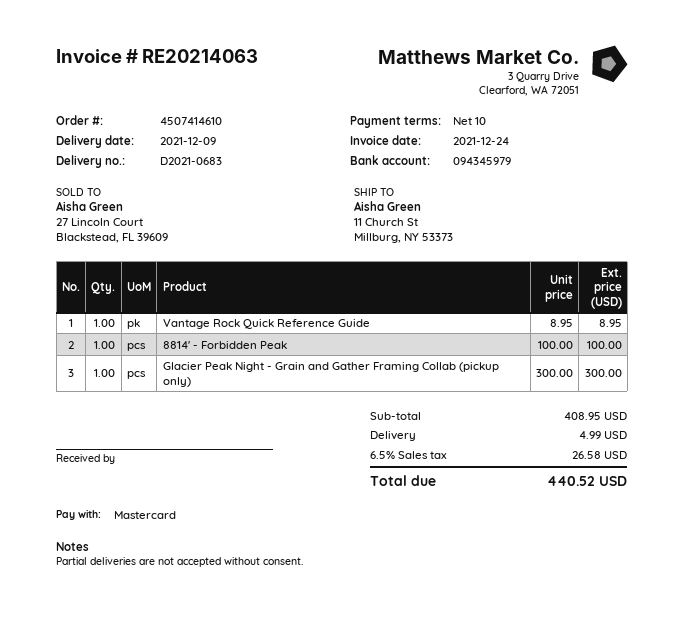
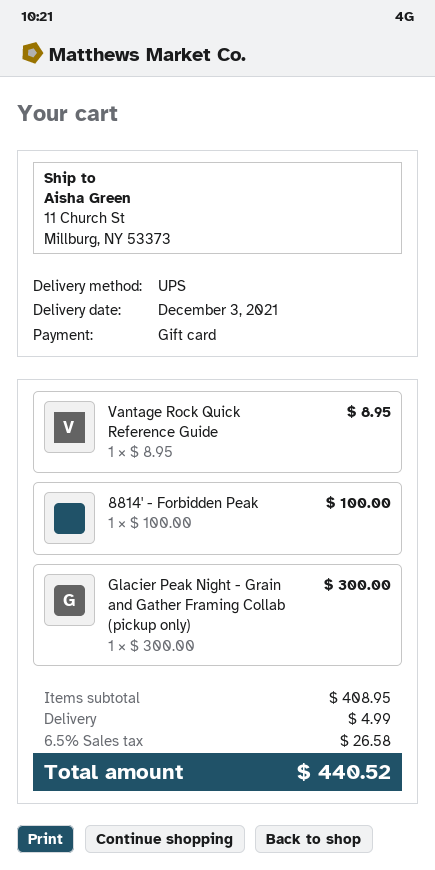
delivery date: 2021-12-09 -> 2021-12-03
payment method: Mastercard -> gift card

